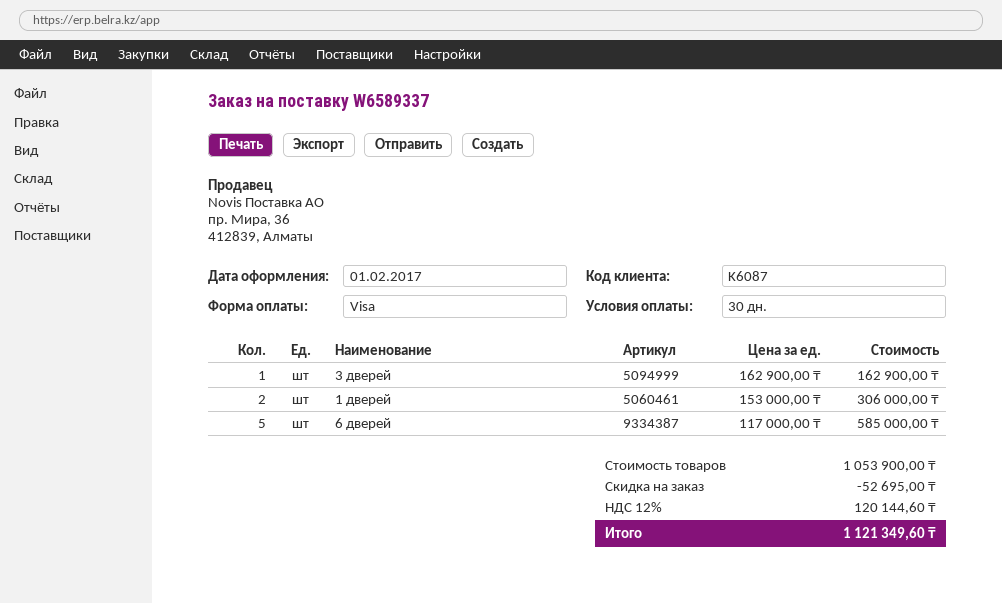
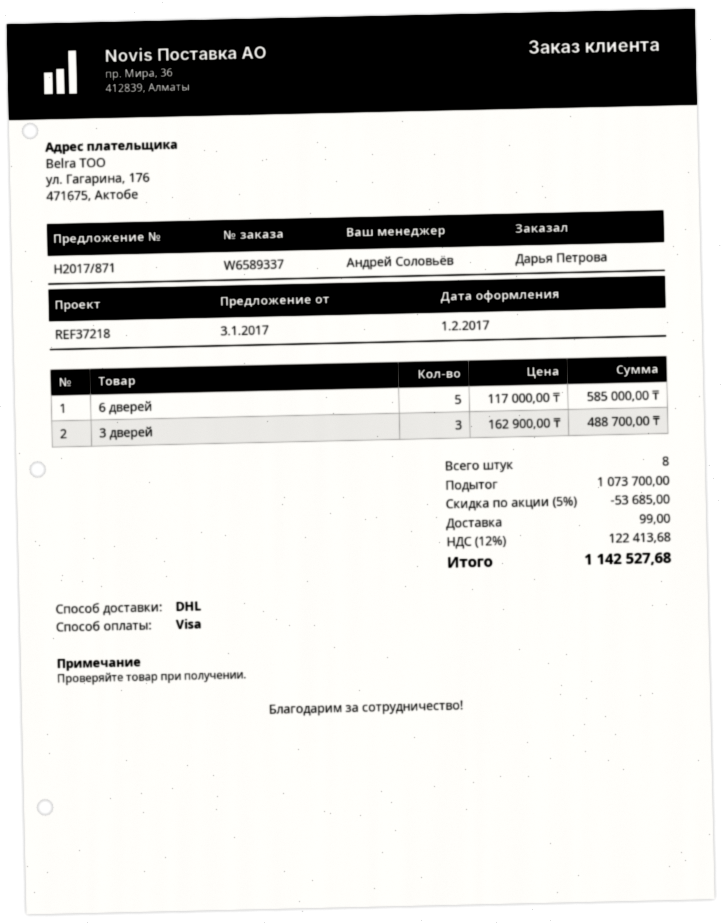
3 дверей: 1 x 162900.00 = 162900.00 -> 3 x 162900.00 = 488700.00
1 дверей: 2 x 153000.00 = 306000.00 -> none
subtotal: 1053900.00 -> 1073700.00
discount: 52695.00 -> 53685.00
shipping: none -> 99.00
tax: 12% = 120144.60 -> 12% = 122413.68
total: 1121349.60 -> 1142527.68

